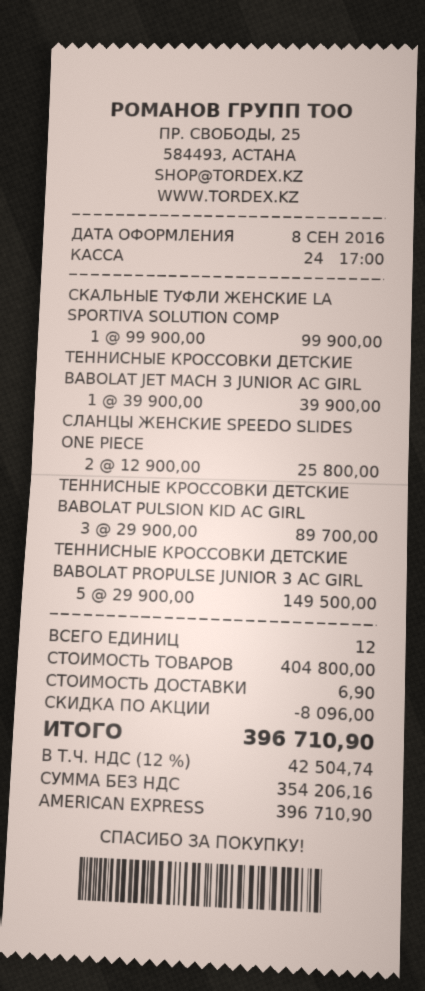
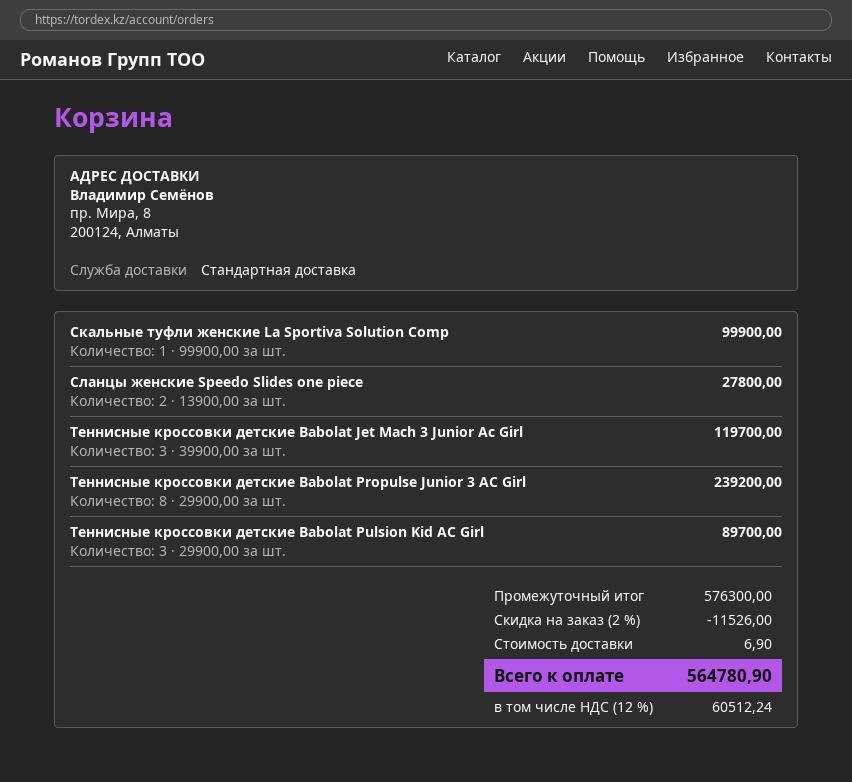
ТЕННИСНЫЕ КРОССОВКИ ДЕТСКИЕ BABOLAT JET MACH 3 JUNIOR AC GIRL: 1 x 39900.00 = 39900.00 -> 3 x 39900.00 = 119700.00
СЛАНЦЫ ЖЕНСКИЕ SPEEDO SLIDES ONE PIECE: 2 x 12900.00 = 25800.00 -> 2 x 13900.00 = 27800.00
ТЕННИСНЫЕ КРОССОВКИ ДЕТСКИЕ BABOLAT PROPULSE JUNIOR 3 AC GIRL: 5 x 29900.00 = 149500.00 -> 8 x 29900.00 = 239200.00
subtotal: 404800.00 -> 576300.00
discount: 8096.00 -> 11526.00
tax: 12% = 42504.74 -> 12% = 60512.24
total: 396710.90 -> 564780.90

